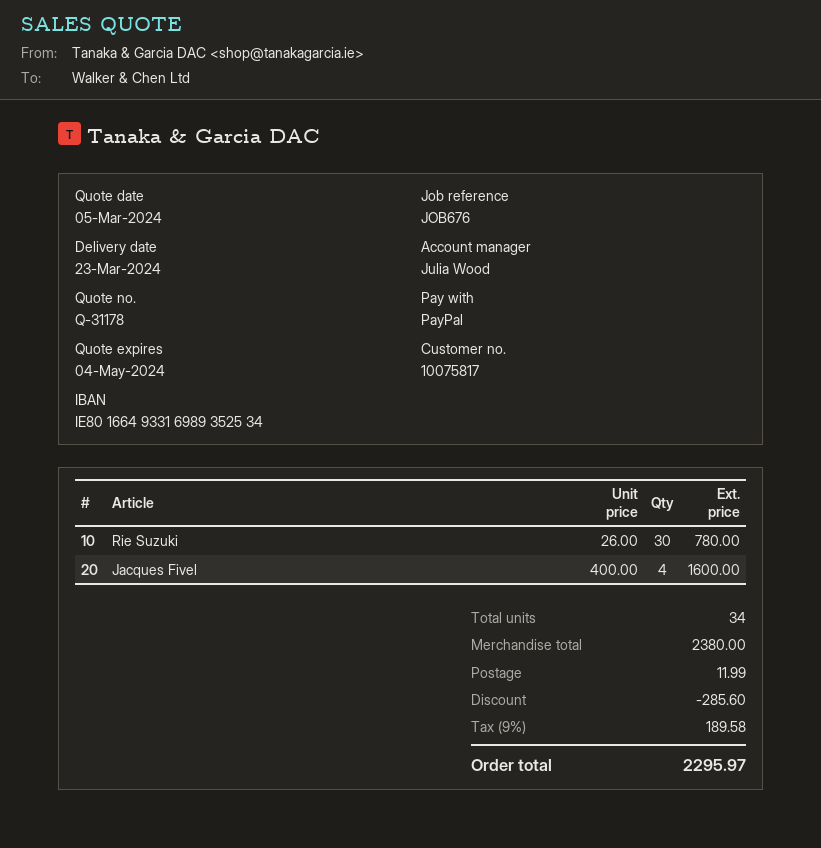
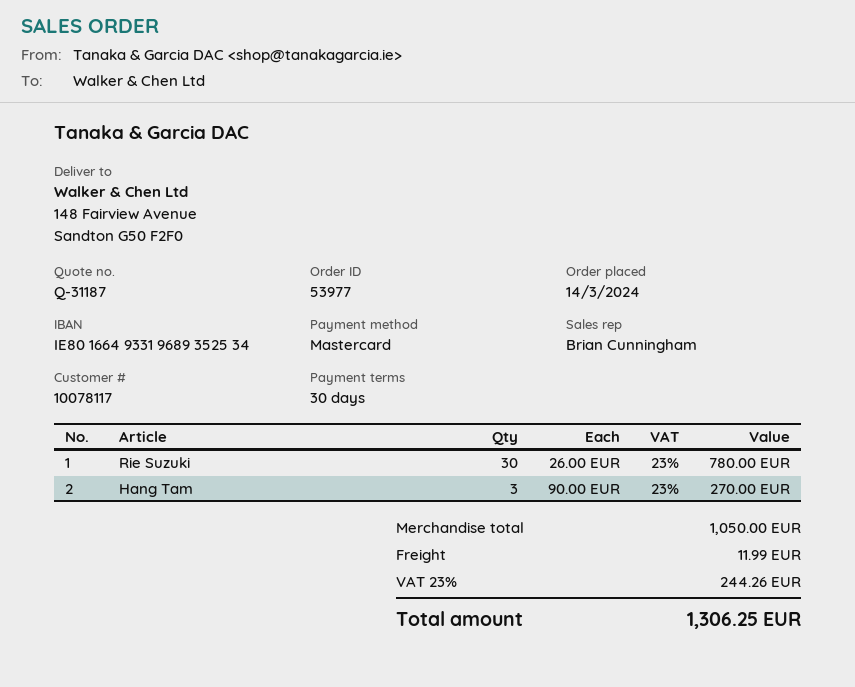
quote number: Q-31178 -> Q-31187
customer number: 10075817 -> 10078117
sales rep: Julia Wood -> Brian Cunningham
payment method: PayPal -> Mastercard
bank account: IE80166493316989352534 -> IE80166493319689352534
Jacques Fivel: 4 x 400.00 = 1600.00 -> none
Hang Tam: none -> 3 x 90.00 = 270.00
subtotal: 2380.00 -> 1050.00
discount: 285.60 -> none
tax: 9% = 189.58 -> 23% = 244.26
total: 2295.97 -> 1306.25

